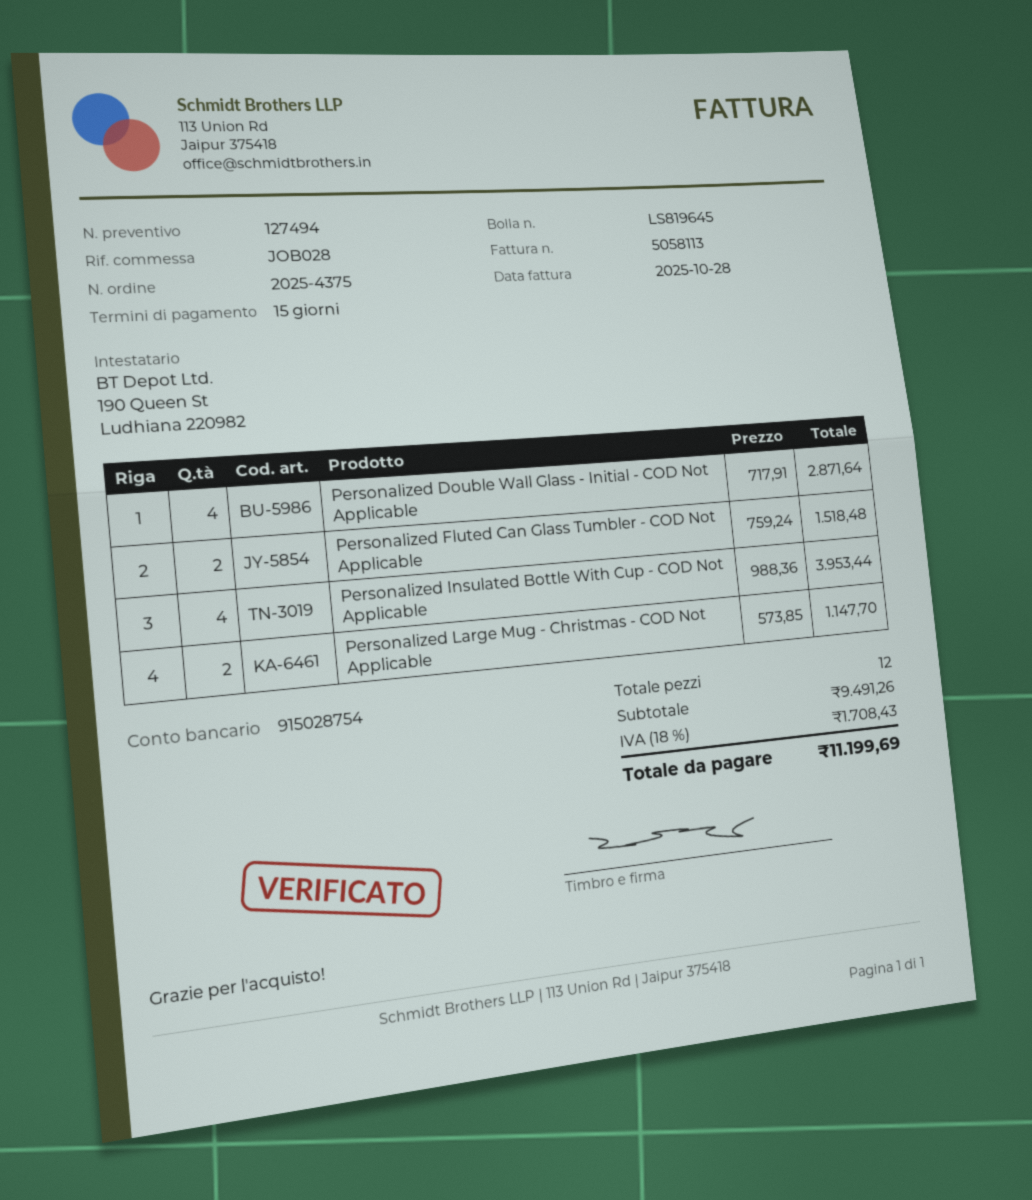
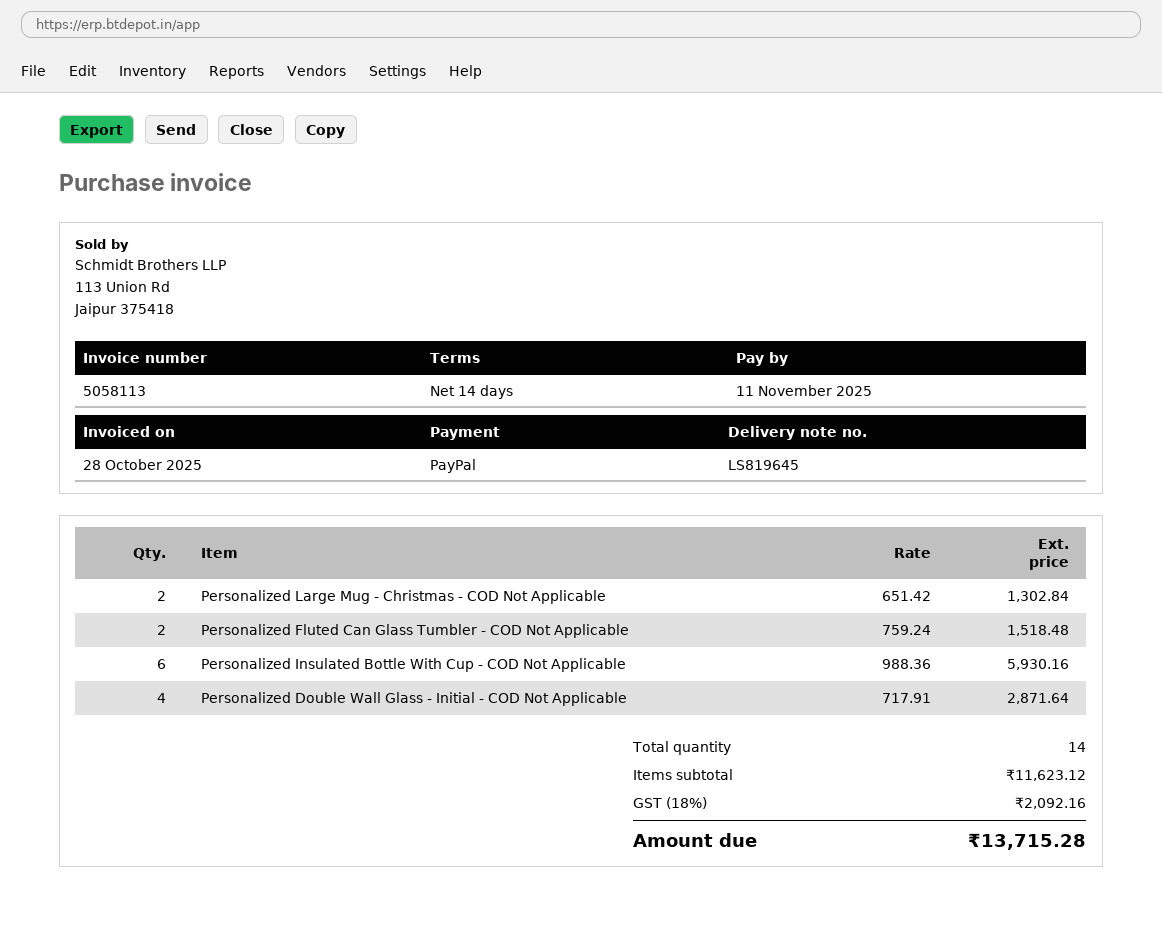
payment terms: 15 days -> 14 days
Personalized Insulated Bottle With Cup - COD Not Applicable: 4 x 988.36 = 3953.44 -> 6 x 988.36 = 5930.16
Personalized Large Mug - Christmas - COD Not Applicable: 2 x 573.85 = 1147.70 -> 2 x 651.42 = 1302.84
total quantity: 12 -> 14
subtotal: 9491.26 -> 11623.12
tax: 18% = 1708.43 -> 18% = 2092.16
total: 11199.69 -> 13715.28

